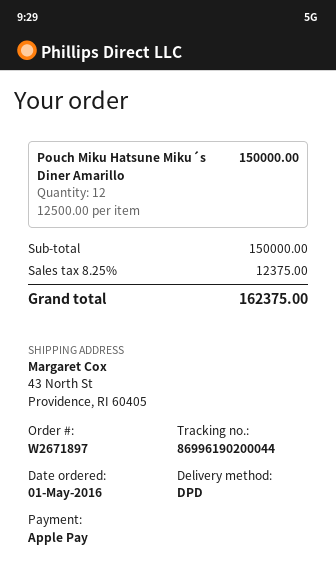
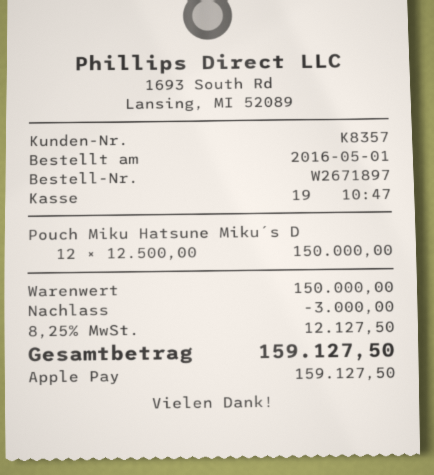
discount: none -> 3000.00
tax: 8.25% = 12375.00 -> 8.25% = 12127.50
total: 162375.00 -> 159127.50

